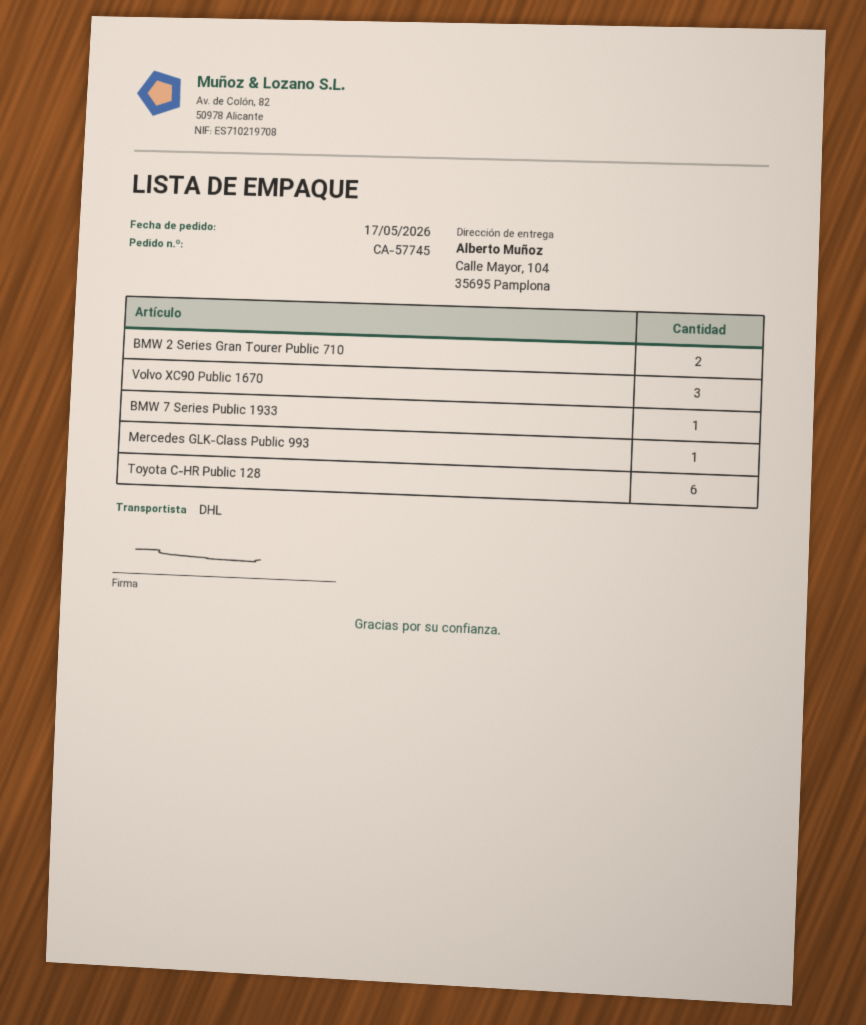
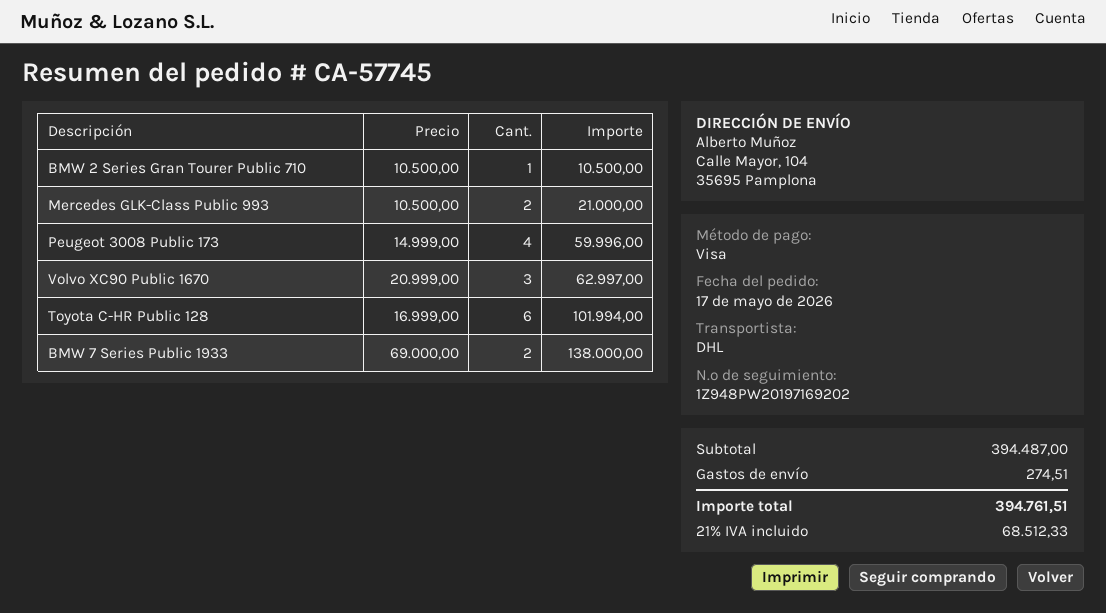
BMW 2 Series Gran Tourer Public 710: 2 -> 1
BMW 7 Series Public 1933: 1 -> 2
Mercedes GLK-Class Public 993: 1 -> 2
Peugeot 3008 Public 173: none -> 4

